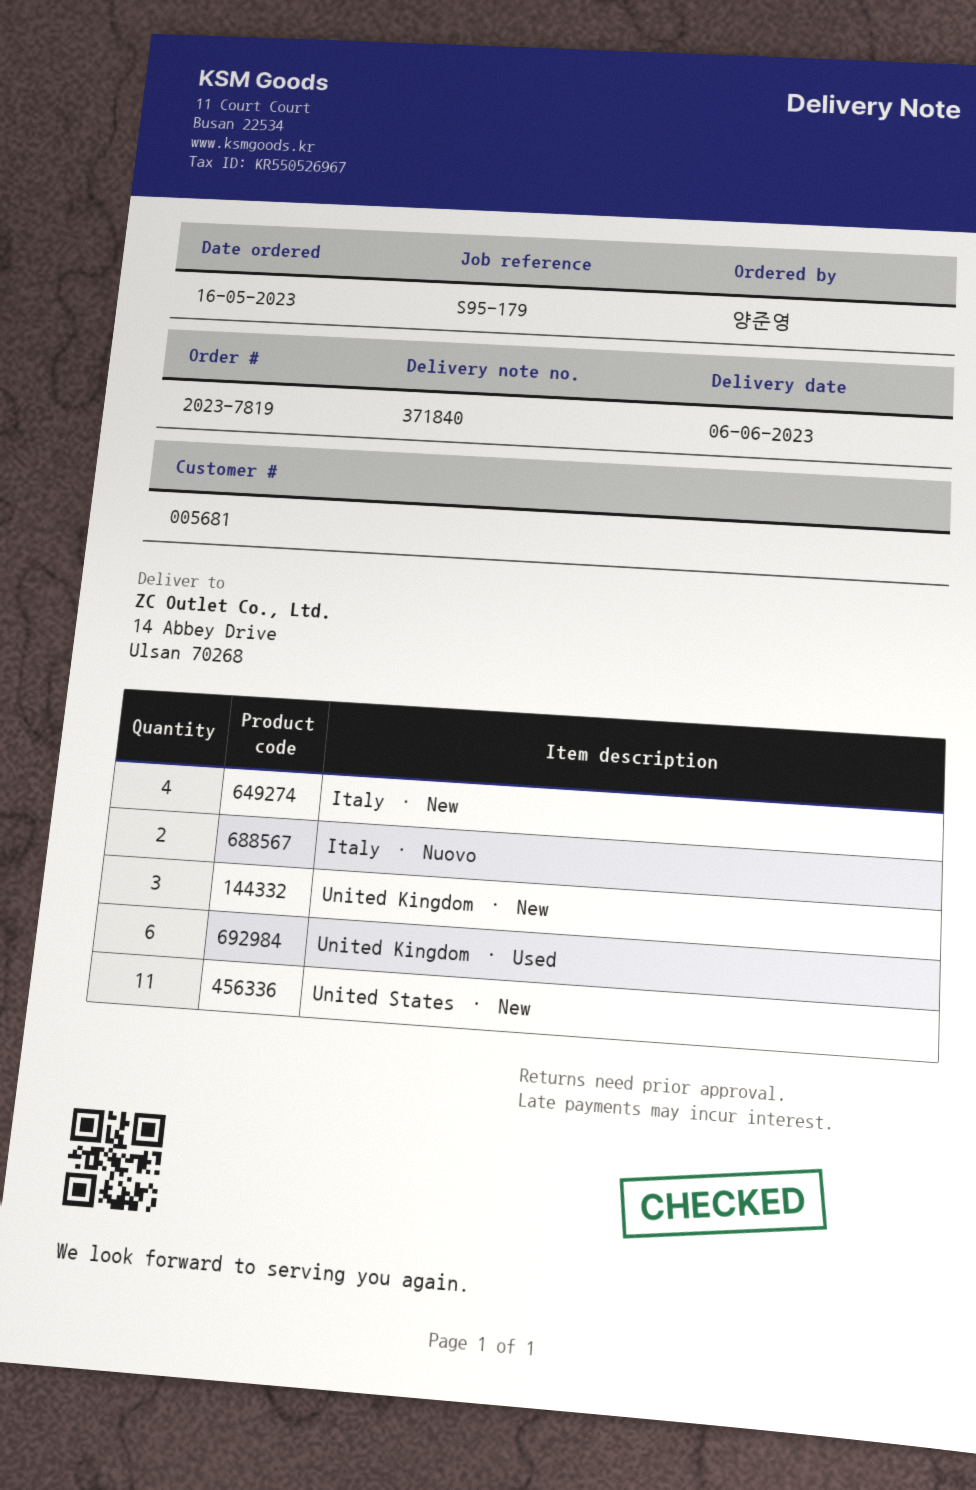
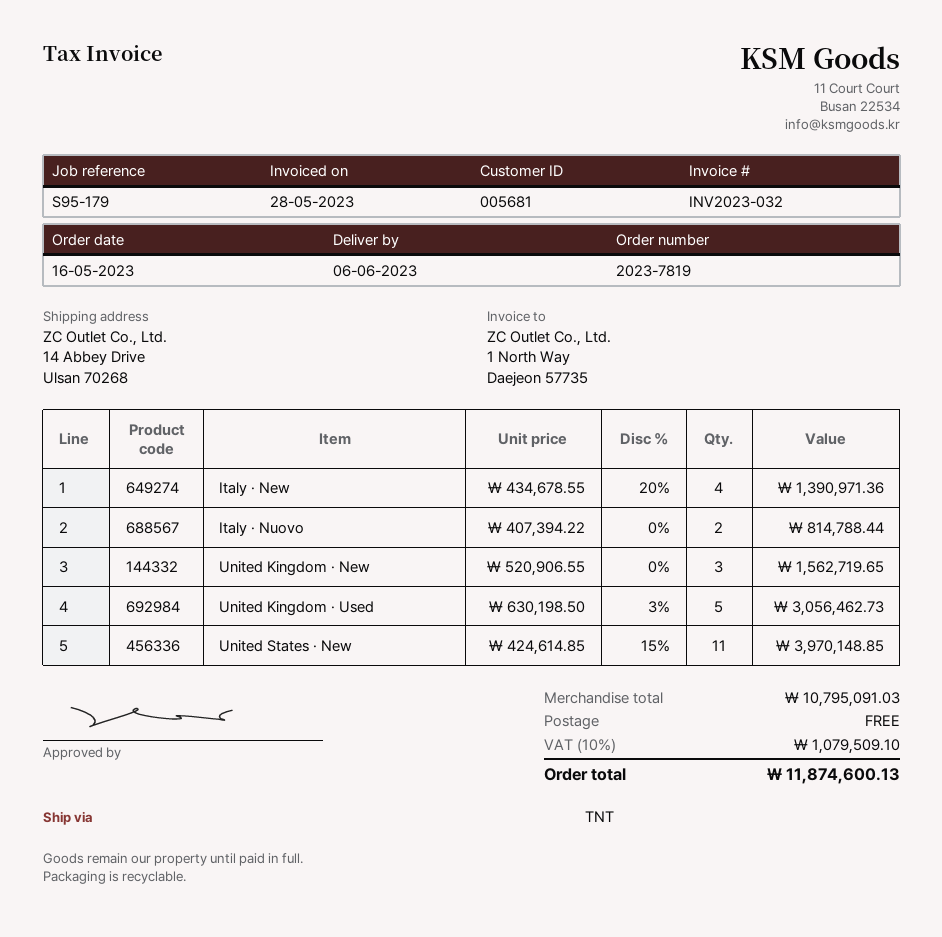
United Kingdom · Used: 6 -> 5

